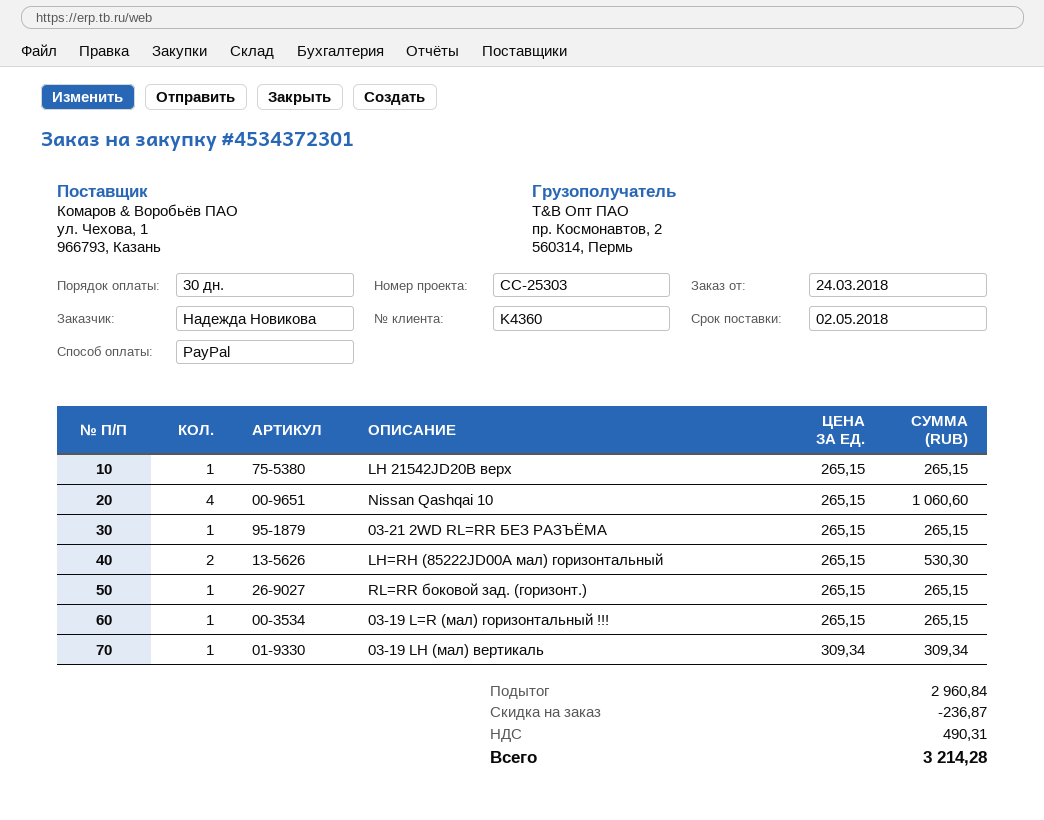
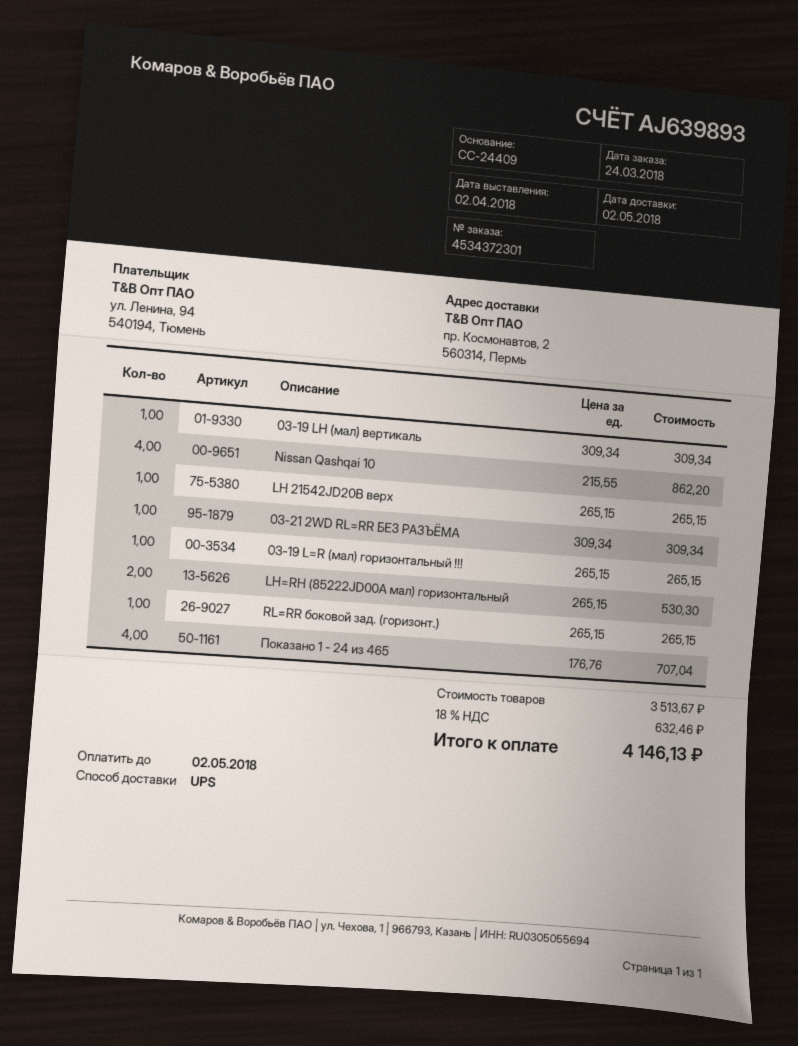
reference: CC-25303 -> CC-24409
Nissan Qashqai 10: 4 x 265.15 = 1060.60 -> 4 x 215.55 = 862.20
03-21 2WD RL=RR БЕЗ РАЗЪЁМА: 1 x 265.15 = 265.15 -> 1 x 309.34 = 309.34
Показано 1 - 24 из 465: none -> 4 x 176.76 = 707.04
subtotal: 2960.84 -> 3513.67
discount: 236.87 -> none
tax: 490.31 -> 632.46
total: 3214.28 -> 4146.13

